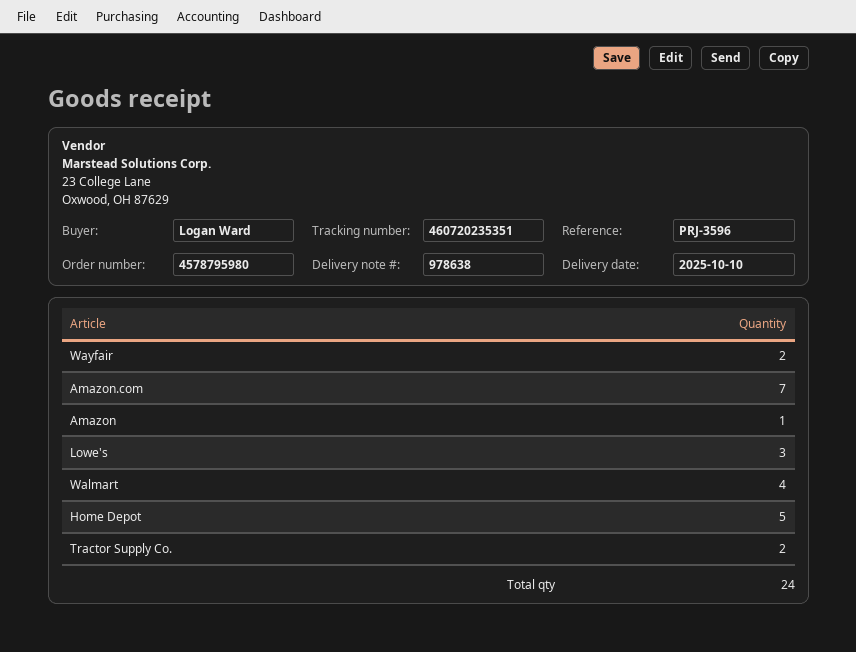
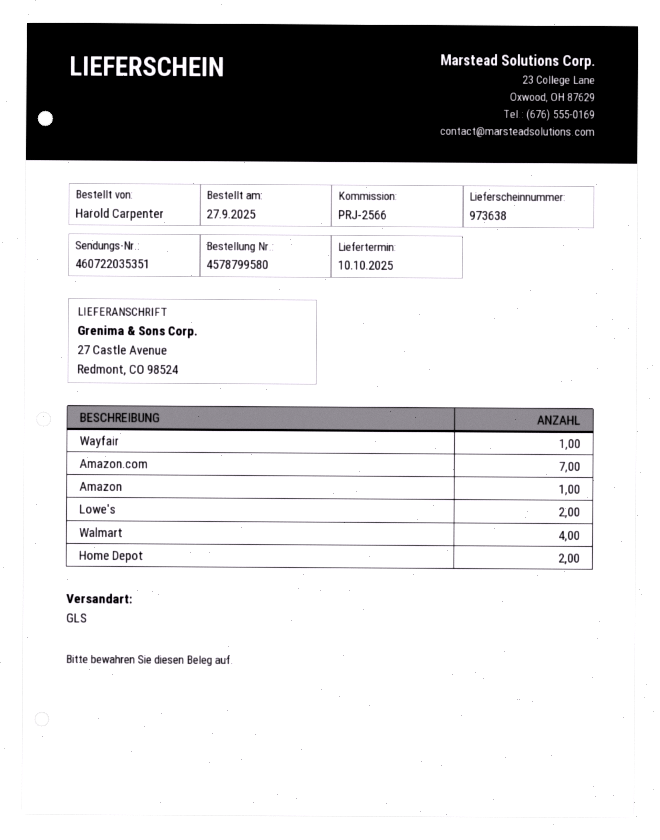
order number: 4578795980 -> 4578799580
delivery note number: 978638 -> 973638
reference: PRJ-3596 -> PRJ-2566
ordered by: Logan Ward -> Harold Carpenter
tracking number: 460720235351 -> 460722035351
Wayfair: 2 -> 1
Lowe's: 3 -> 2
Home Depot: 5 -> 2
Tractor Supply Co.: 2 -> none

